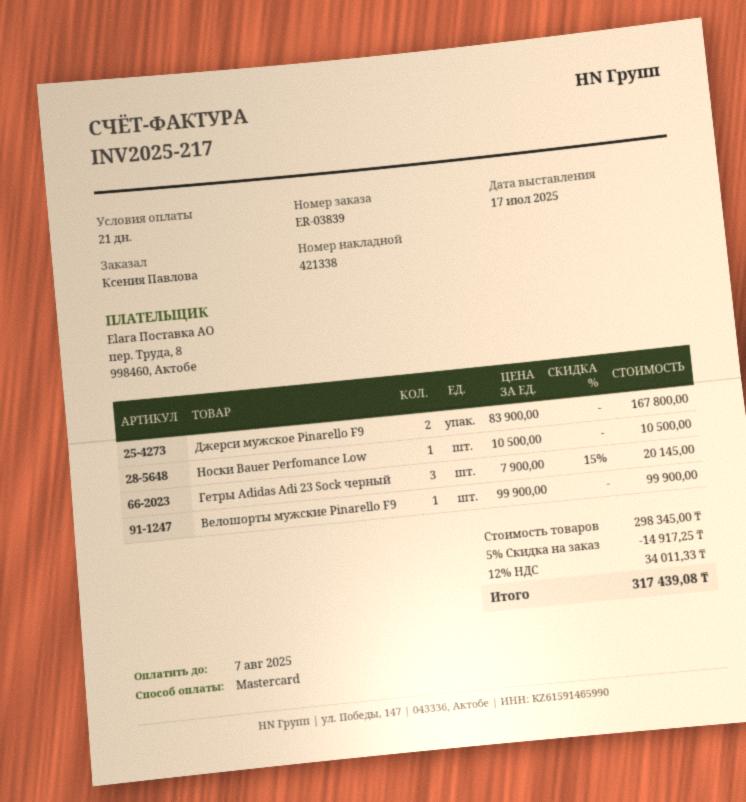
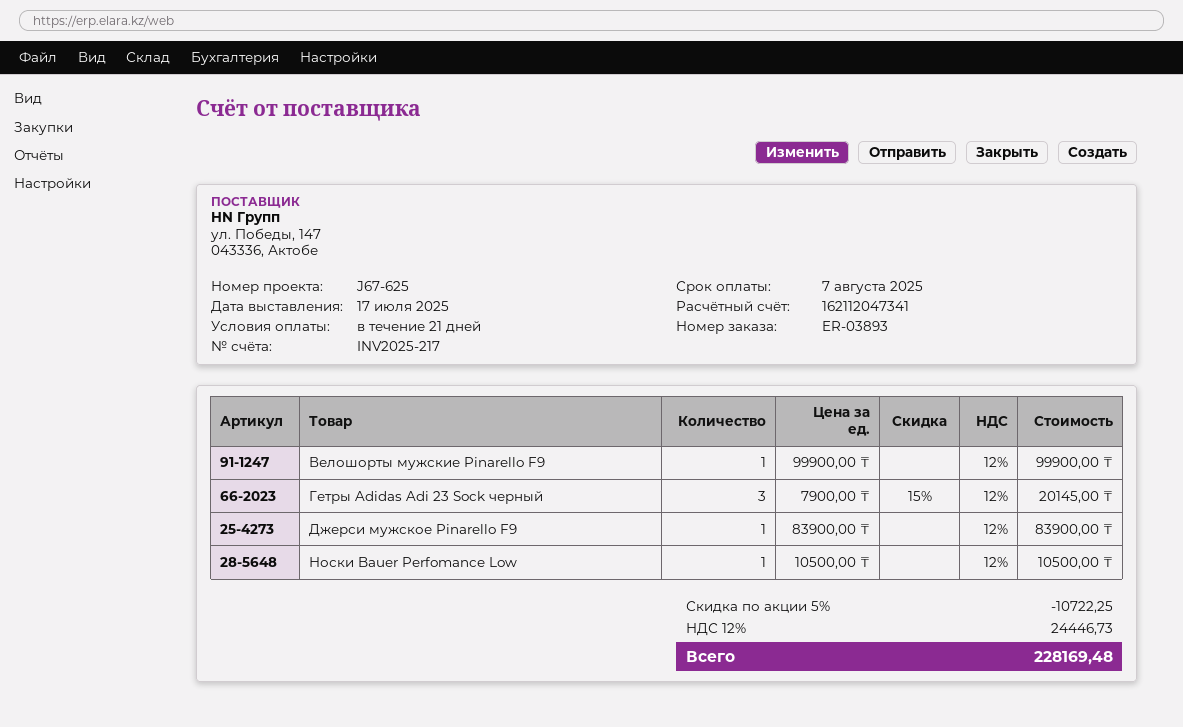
order number: ER-03839 -> ER-03893
Джерси мужское Pinarello F9: 2 x 83900.00 = 167800.00 -> 1 x 83900.00 = 83900.00
discount: 5% = 14917.25 -> 5% = 10722.25
tax: 12% = 34011.33 -> 12% = 24446.73
total: 317439.08 -> 228169.48

